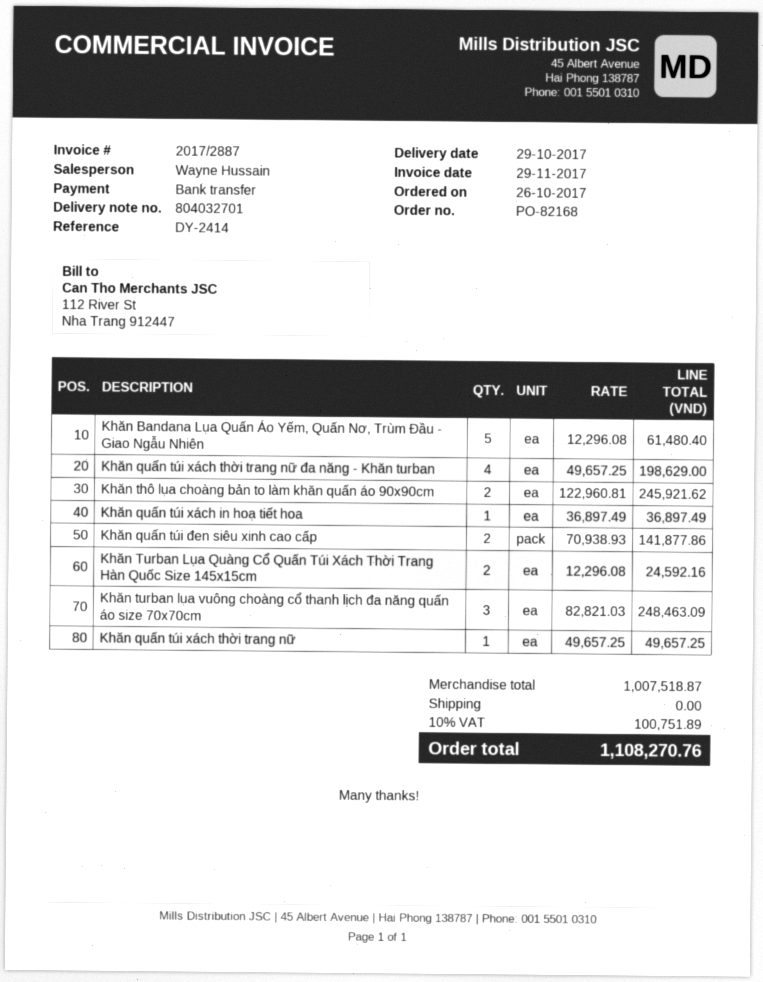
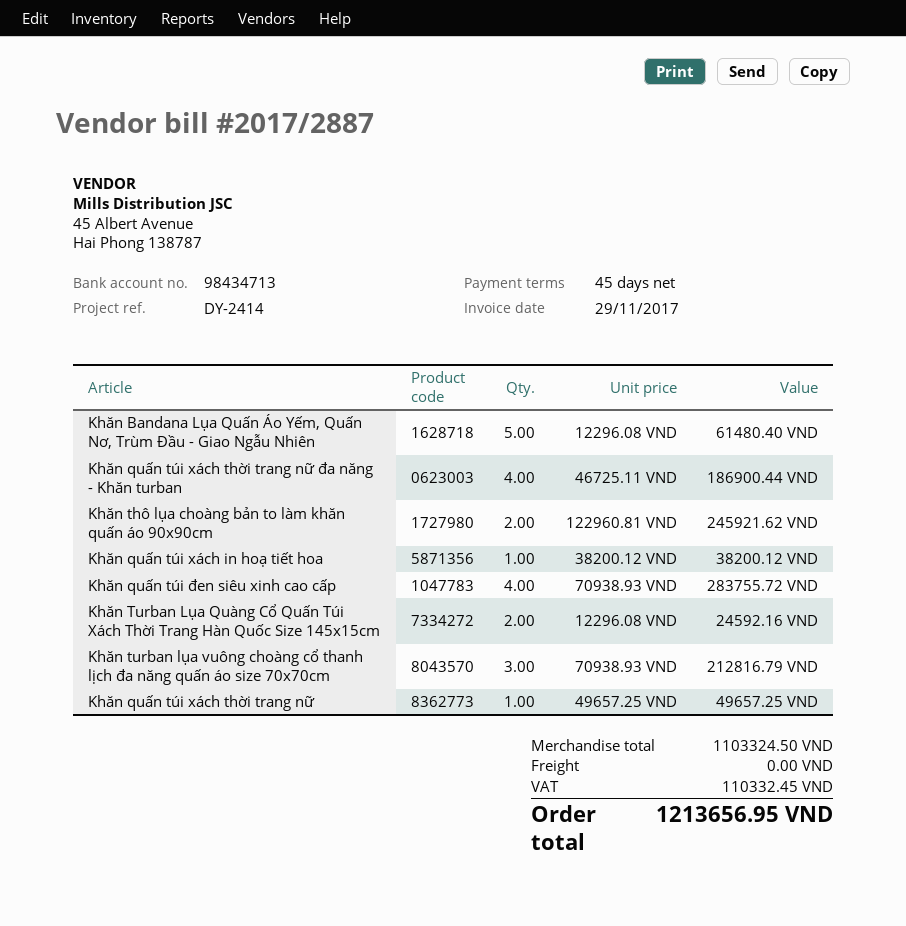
Khăn quấn túi xách thời trang nữ đa năng - Khăn turban: 4 x 49657.25 = 198629.00 -> 4 x 46725.11 = 186900.44
Khăn quấn túi xách in hoạ tiết hoa: 1 x 36897.49 = 36897.49 -> 1 x 38200.12 = 38200.12
Khăn quấn túi đen siêu xinh cao cấp: 2 x 70938.93 = 141877.86 -> 4 x 70938.93 = 283755.72
Khăn turban lụa vuông choàng cổ thanh lịch đa năng quấn áo size 70x70cm: 3 x 82821.03 = 248463.09 -> 3 x 70938.93 = 212816.79
subtotal: 1007518.87 -> 1103324.50
tax: 100751.89 -> 110332.45
total: 1108270.76 -> 1213656.95

